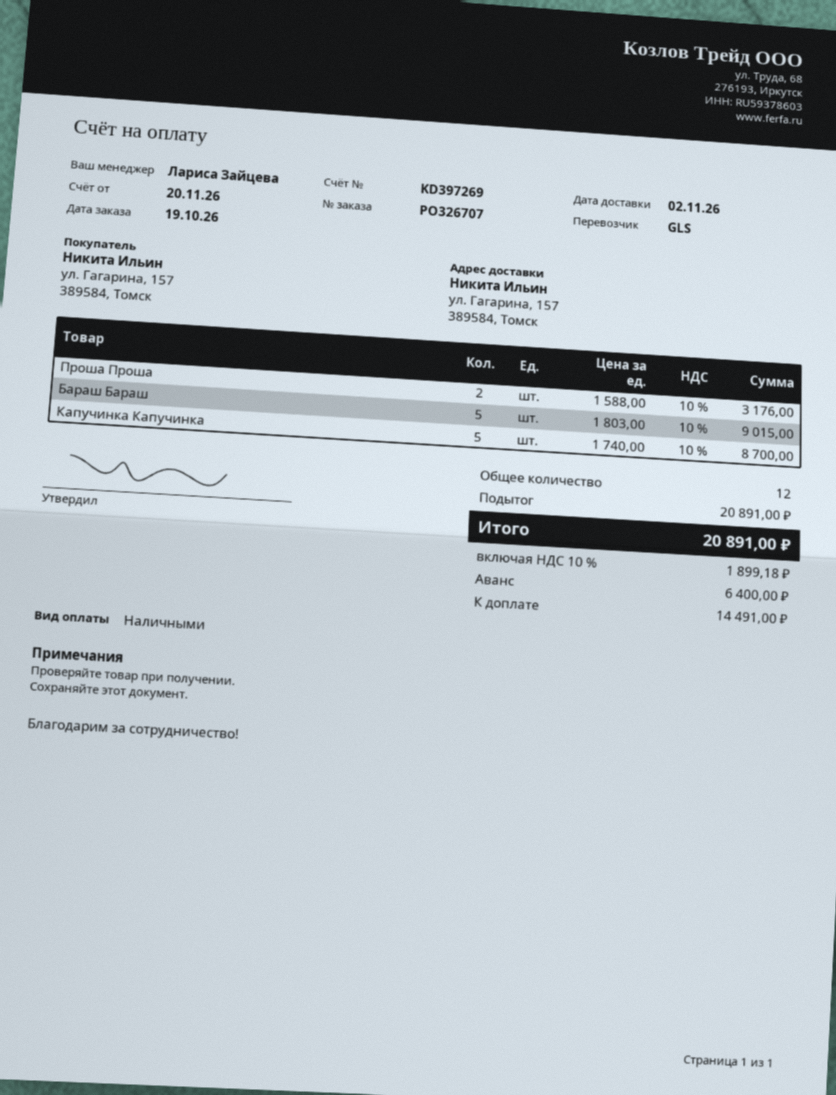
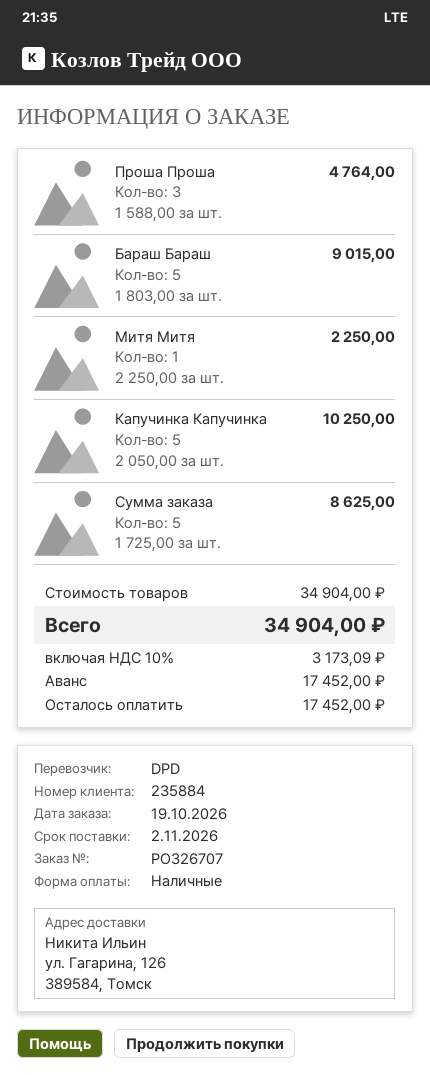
shipping method: GLS -> DPD
ship to: ул. Гагарина, 157, 389584, Томск -> ул. Гагарина, 126, 389584, Томск
Проша Проша: 2 x 1588.00 = 3176.00 -> 3 x 1588.00 = 4764.00
Капучинка Капучинка: 5 x 1740.00 = 8700.00 -> 5 x 2050.00 = 10250.00
Митя Митя: none -> 1 x 2250.00 = 2250.00
Сумма заказа: none -> 5 x 1725.00 = 8625.00
subtotal: 20891.00 -> 34904.00
tax: 10% = 1899.18 -> 10% = 3173.09
total: 20891.00 -> 34904.00
deposit: 6400.00 -> 17452.00
balance: 14491.00 -> 17452.00

